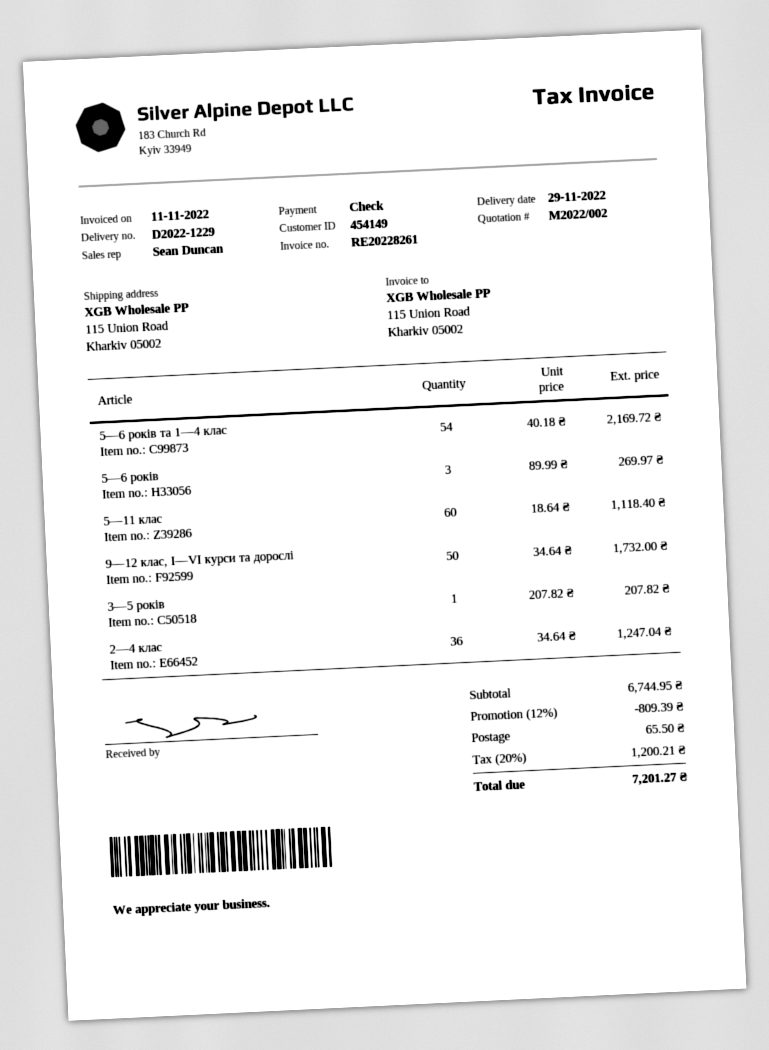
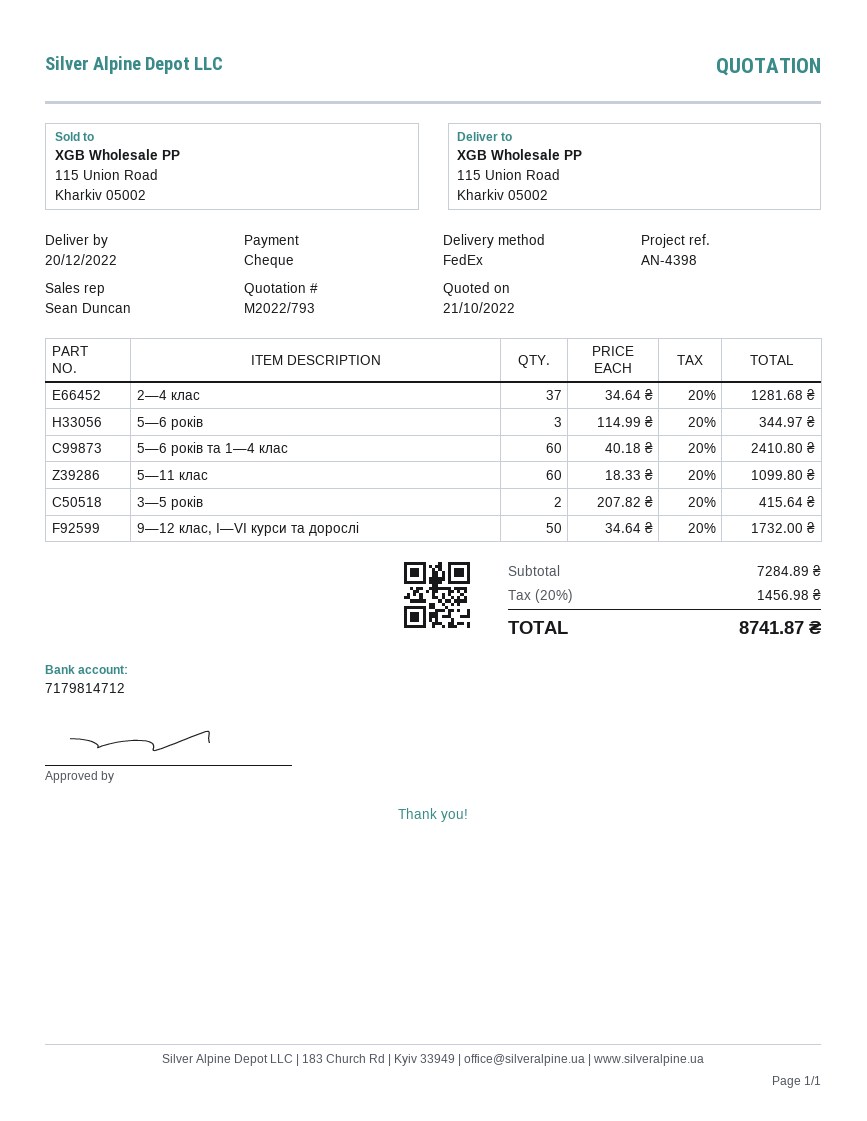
quote number: M2022/002 -> M2022/793
delivery date: 2022-11-29 -> 2022-12-20
5—6 років та 1—4 клас: 54 x 40.18 = 2169.72 -> 60 x 40.18 = 2410.80
5—6 років: 3 x 89.99 = 269.97 -> 3 x 114.99 = 344.97
5—11 клас: 60 x 18.64 = 1118.40 -> 60 x 18.33 = 1099.80
3—5 років: 1 x 207.82 = 207.82 -> 2 x 207.82 = 415.64
2—4 клас: 36 x 34.64 = 1247.04 -> 37 x 34.64 = 1281.68
subtotal: 6744.95 -> 7284.89
discount: 12% = 809.39 -> none
shipping: 65.50 -> none
tax: 20% = 1200.21 -> 20% = 1456.98
total: 7201.27 -> 8741.87

